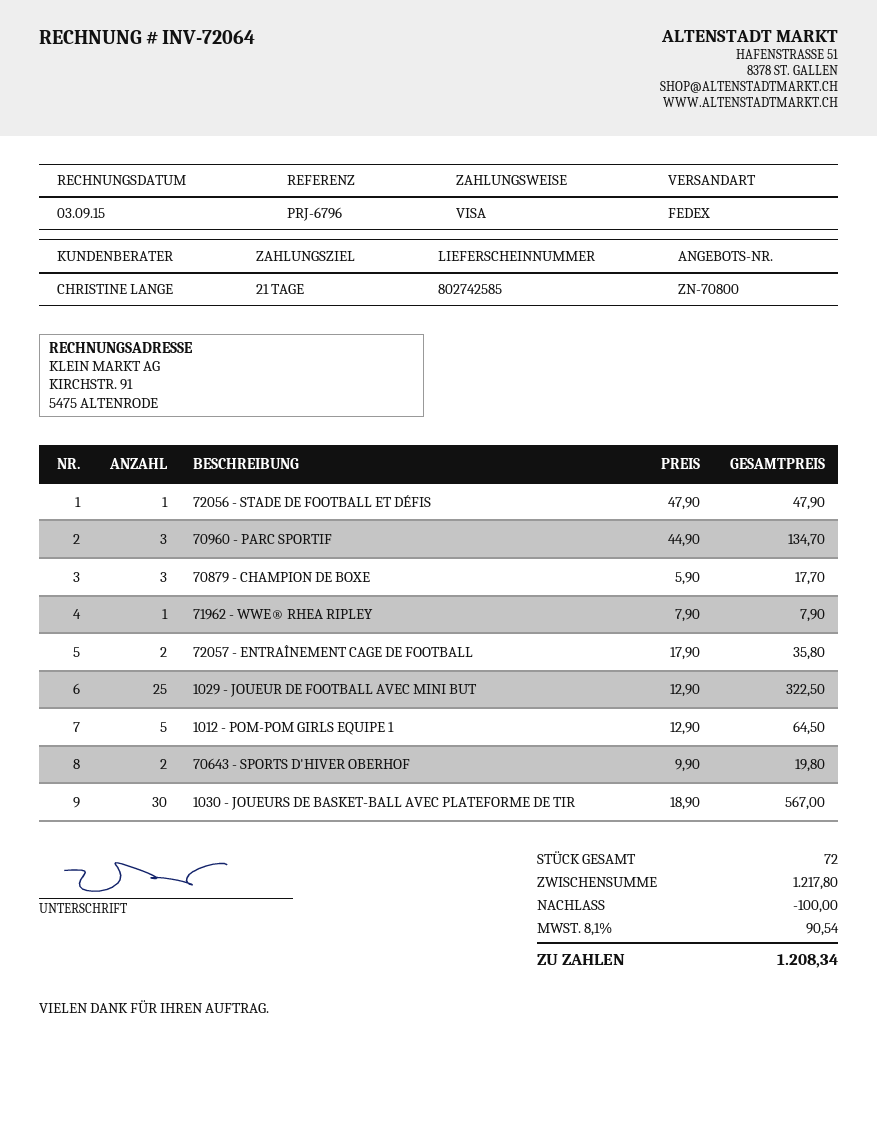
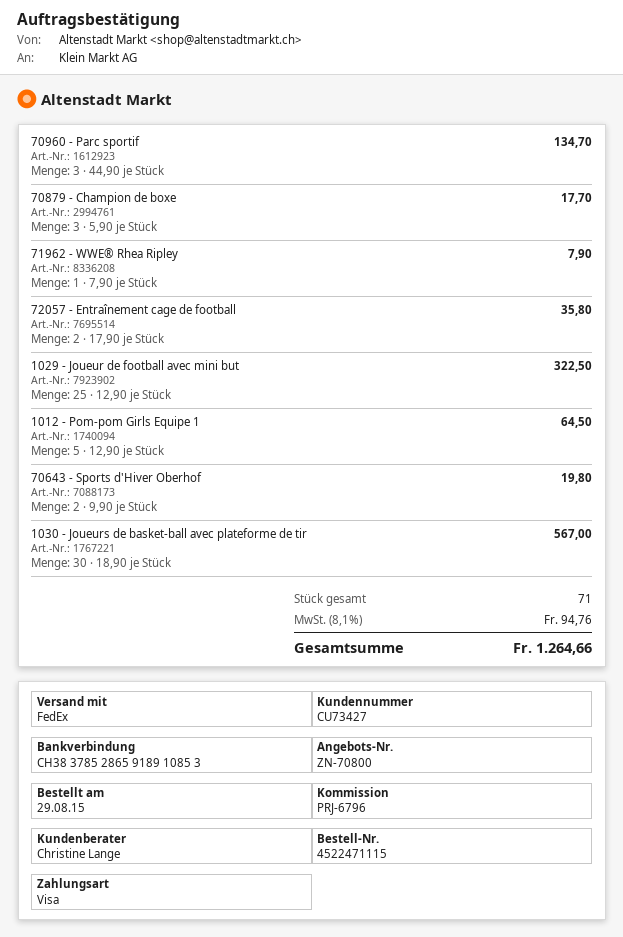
72056 - STADE DE FOOTBALL ET DÉFIS: 1 x 47.90 = 47.90 -> none
total quantity: 72 -> 71
discount: 100.00 -> none
tax: 8.1% = 90.54 -> 8.1% = 94.76
total: 1208.34 -> 1264.66

